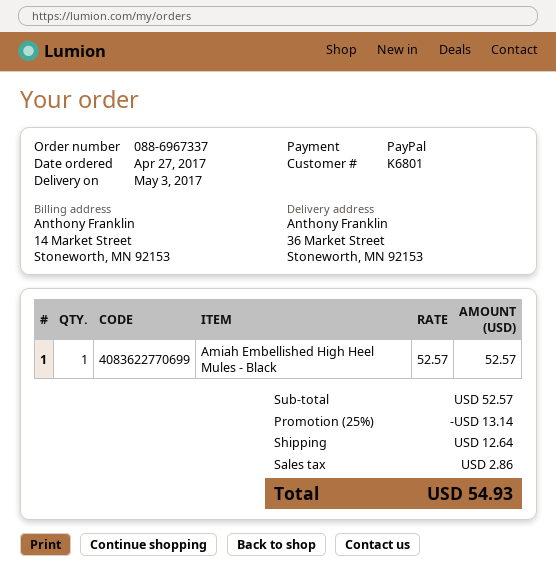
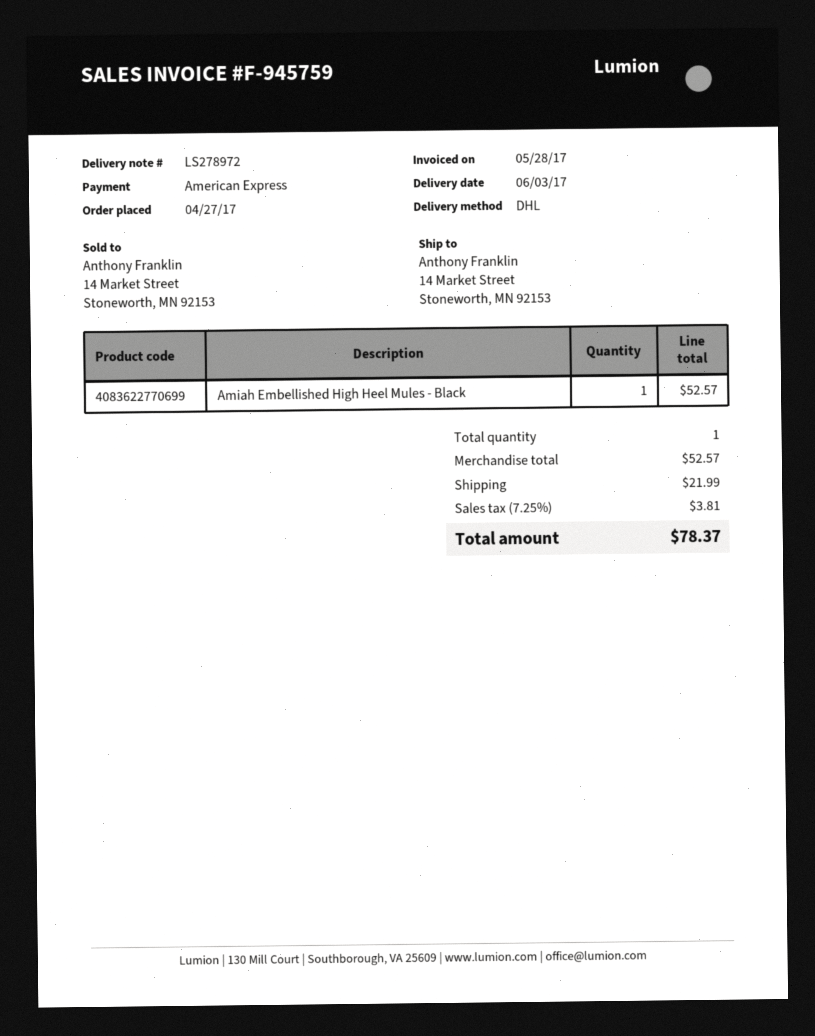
delivery date: 2017-05-03 -> 2017-06-03
payment method: PayPal -> American Express
ship to: 36 Market Street, Stoneworth, MN 92153 -> 14 Market Street, Stoneworth, MN 92153
discount: 25% = 13.14 -> none
shipping: 12.64 -> 21.99
tax: 2.86 -> 3.81
total: 54.93 -> 78.37

